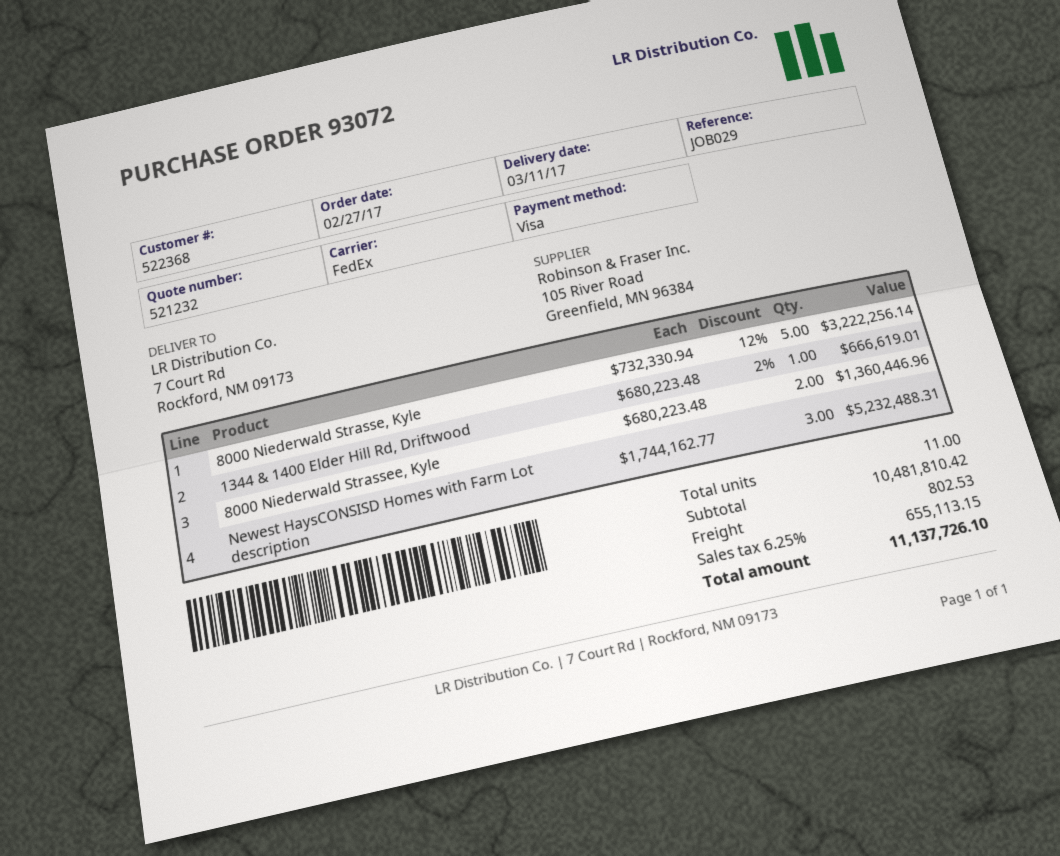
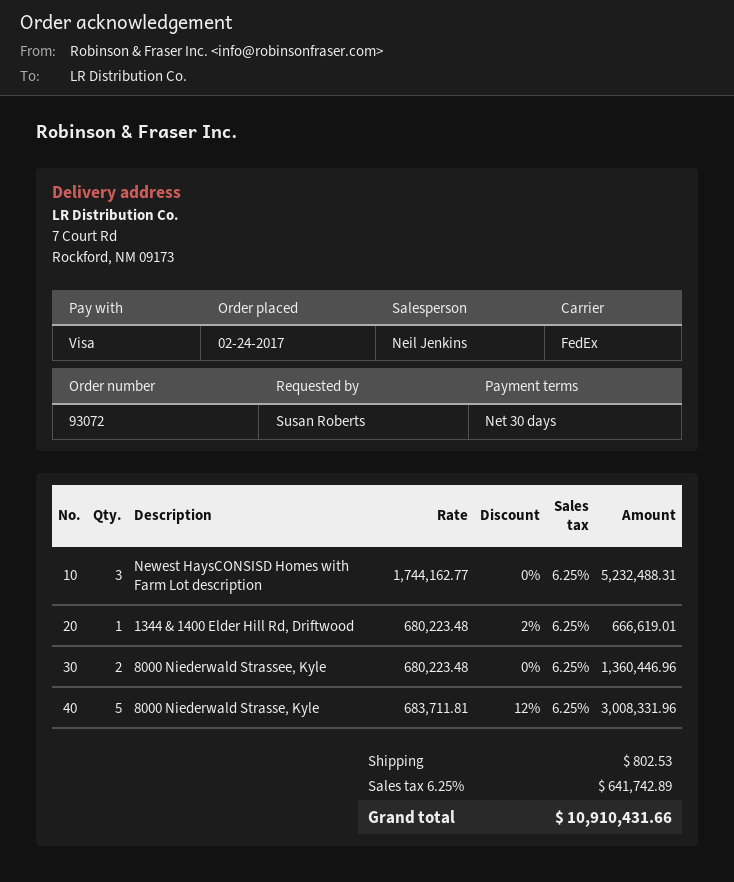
order date: 2017-02-27 -> 2017-02-24
8000 Niederwald Strasse, Kyle: 5 x 732330.94 - 12% = 3222256.14 -> 5 x 683711.81 - 12% = 3008331.96
tax: 6.25% = 655113.15 -> 6.25% = 641742.89
total: 11137726.10 -> 10910431.66

